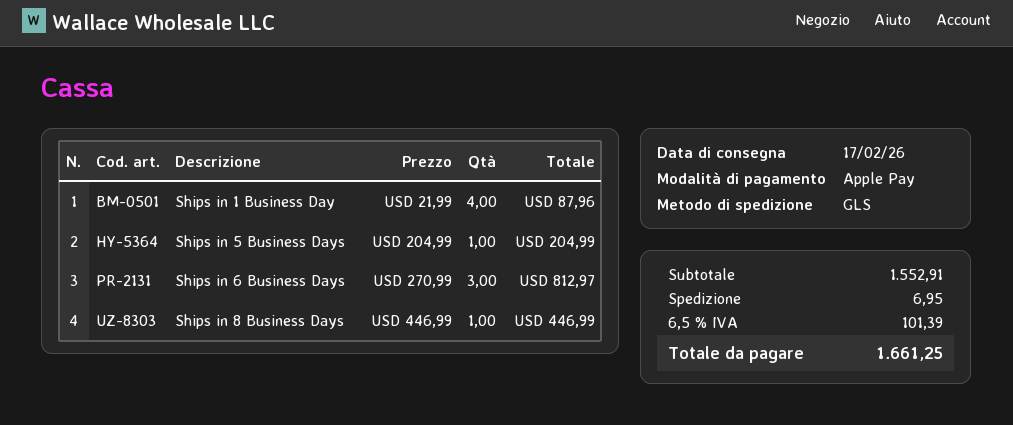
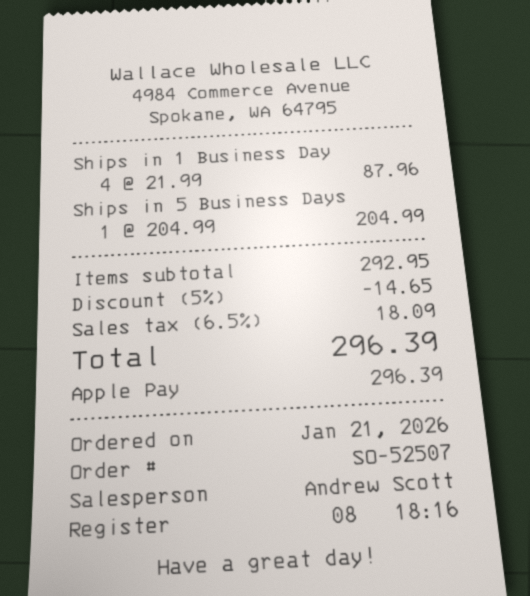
Ships in 6 Business Days: 3 x 270.99 = 812.97 -> none
Ships in 8 Business Days: 1 x 446.99 = 446.99 -> none
subtotal: 1552.91 -> 292.95
discount: none -> 5% = 14.65
shipping: 6.95 -> none
tax: 6.5% = 101.39 -> 6.5% = 18.09
total: 1661.25 -> 296.39

